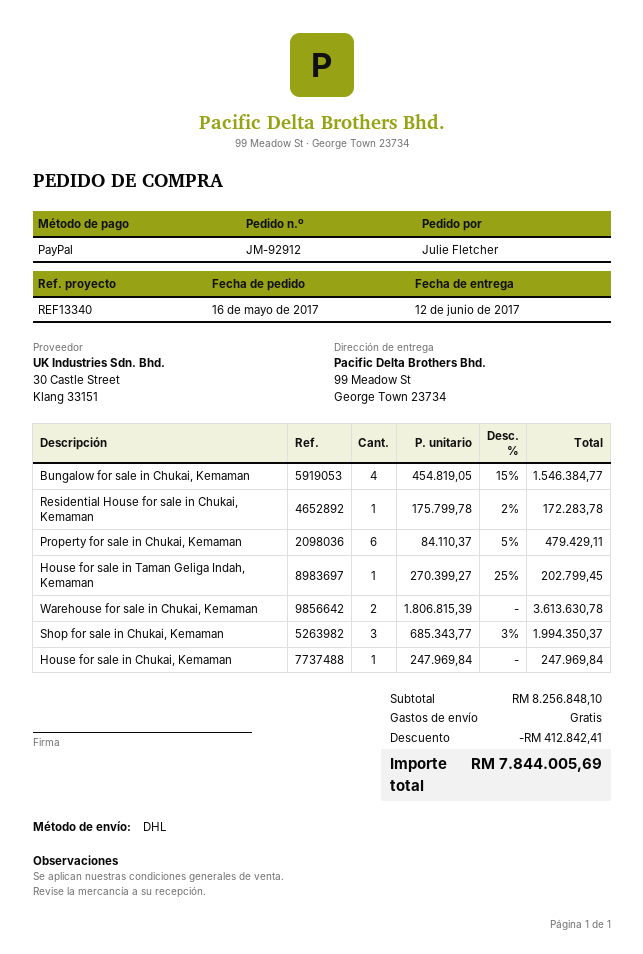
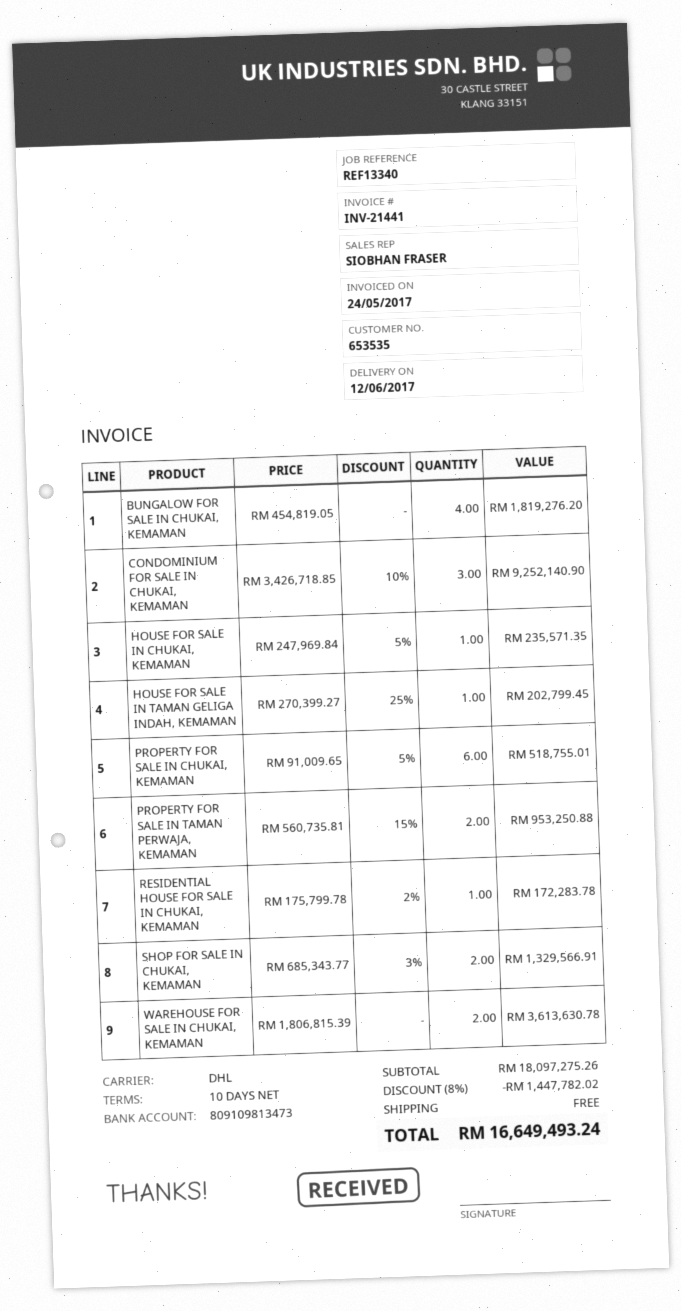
Bungalow for sale in Chukai, Kemaman: 4 x 454819.05 - 15% = 1546384.77 -> 4 x 454819.05 = 1819276.20
Property for sale in Chukai, Kemaman: 6 x 84110.37 - 5% = 479429.11 -> 6 x 91009.65 - 5% = 518755.01
Shop for sale in Chukai, Kemaman: 3 x 685343.77 - 3% = 1994350.37 -> 2 x 685343.77 - 3% = 1329566.91
House for sale in Chukai, Kemaman: 1 x 247969.84 = 247969.84 -> 1 x 247969.84 - 5% = 235571.35
CONDOMINIUM FOR SALE IN CHUKAI, KEMAMAN: none -> 3 x 3426718.85 - 10% = 9252140.90
PROPERTY FOR SALE IN TAMAN PERWAJA, KEMAMAN: none -> 2 x 560735.81 - 15% = 953250.88
subtotal: 8256848.10 -> 18097275.26
discount: 412842.41 -> 1447782.02
total: 7844005.69 -> 16649493.24

